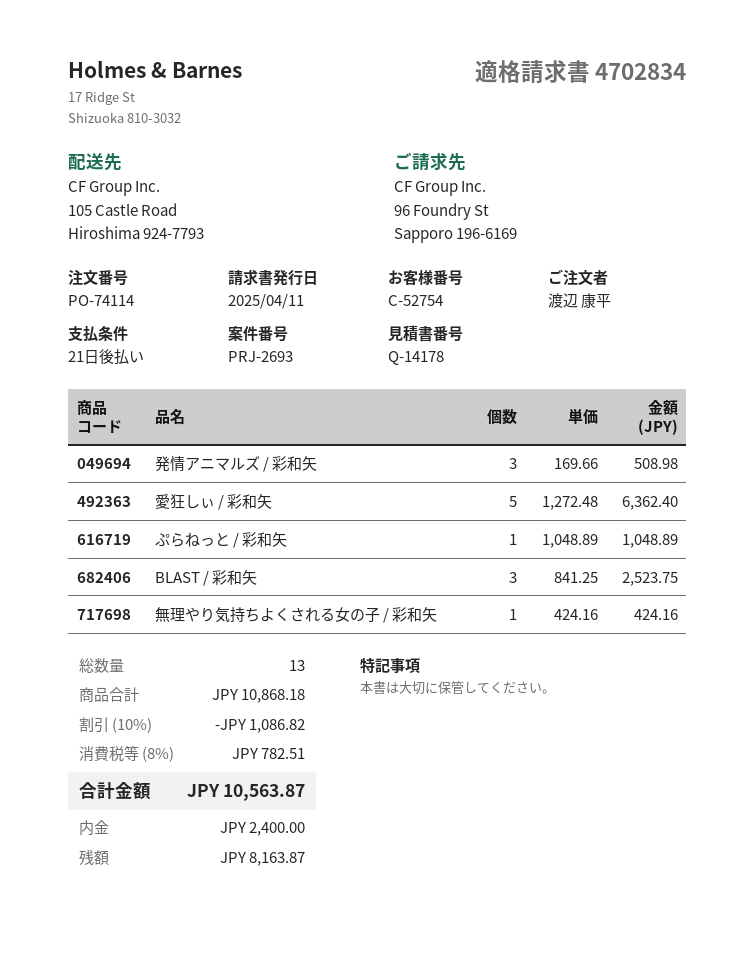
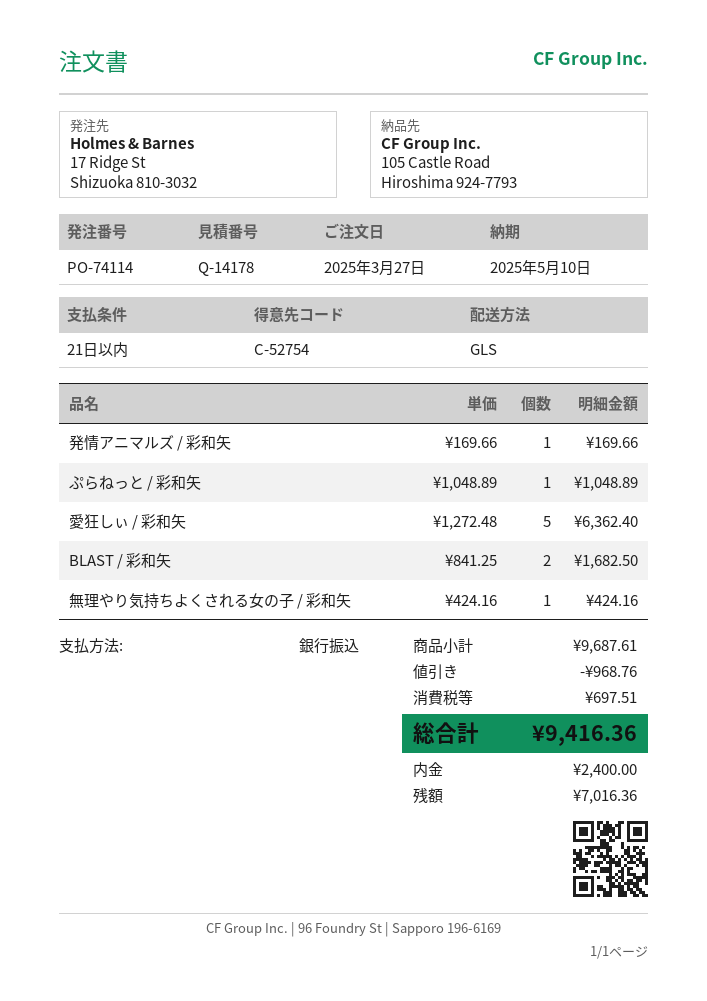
発情アニマルズ / 彩和矢: 3 x 169.66 = 508.98 -> 1 x 169.66 = 169.66
BLAST / 彩和矢: 3 x 841.25 = 2523.75 -> 2 x 841.25 = 1682.50
subtotal: 10868.18 -> 9687.61
discount: 1086.82 -> 968.76
tax: 782.51 -> 697.51
total: 10563.87 -> 9416.36
balance: 8163.87 -> 7016.36

